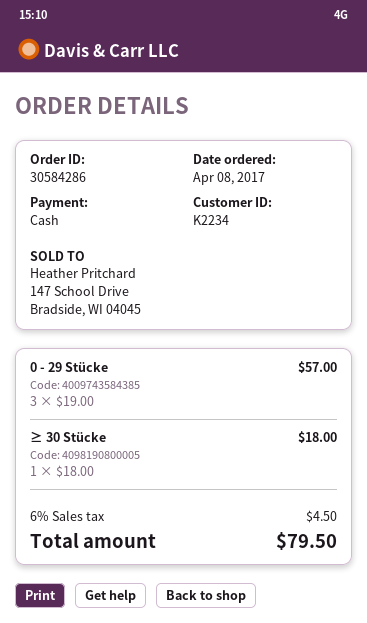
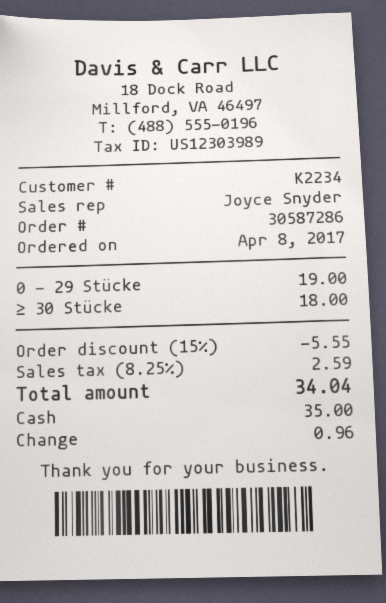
order number: 30584286 -> 30587286
0 - 29 Stücke: 3 for 57.00 -> 1 for 19.00
discount: none -> 15% = 5.55
tax: 6% = 4.50 -> 8.25% = 2.59
total: 79.50 -> 34.04

